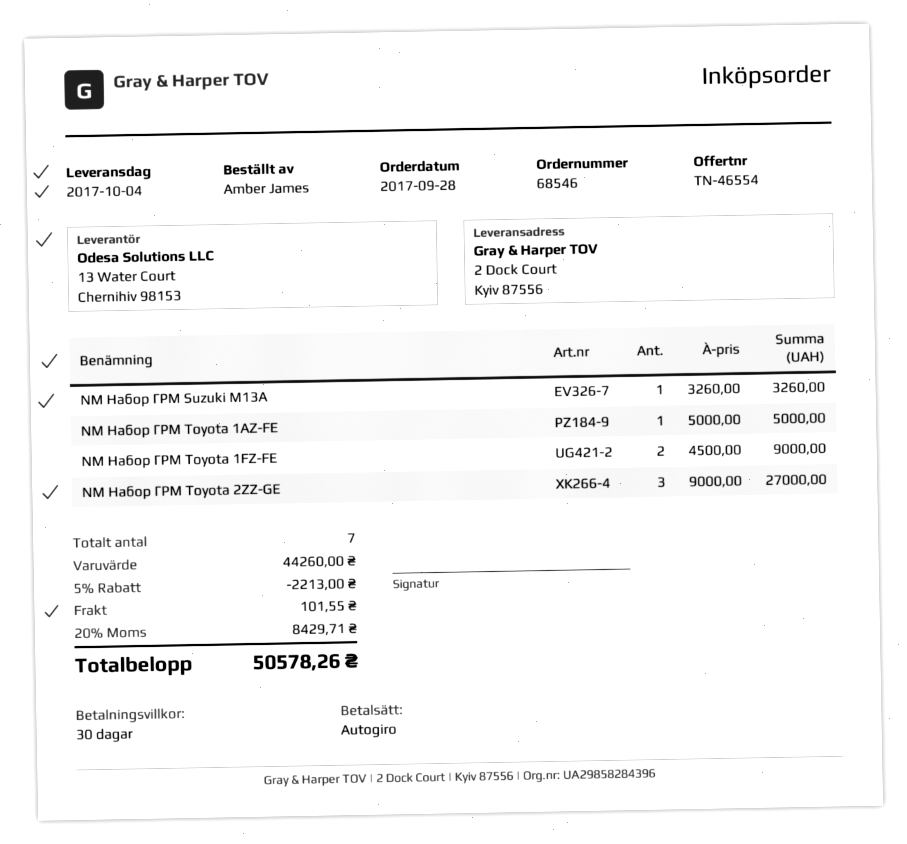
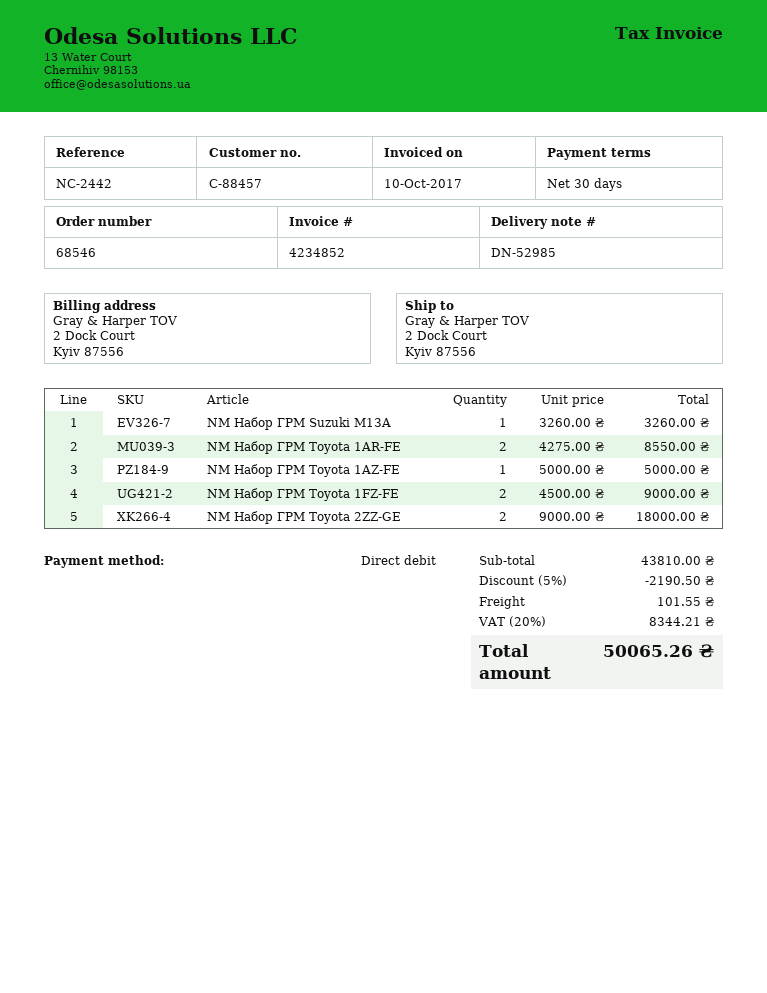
NM Набор ГРМ Toyota 2ZZ-GE: 3 x 9000.00 = 27000.00 -> 2 x 9000.00 = 18000.00
NM Набор ГРМ Toyota 1AR-FE: none -> 2 x 4275.00 = 8550.00
subtotal: 44260.00 -> 43810.00
discount: 5% = 2213.00 -> 5% = 2190.50
tax: 20% = 8429.71 -> 20% = 8344.21
total: 50578.26 -> 50065.26

